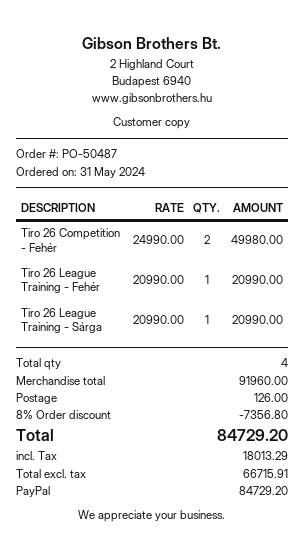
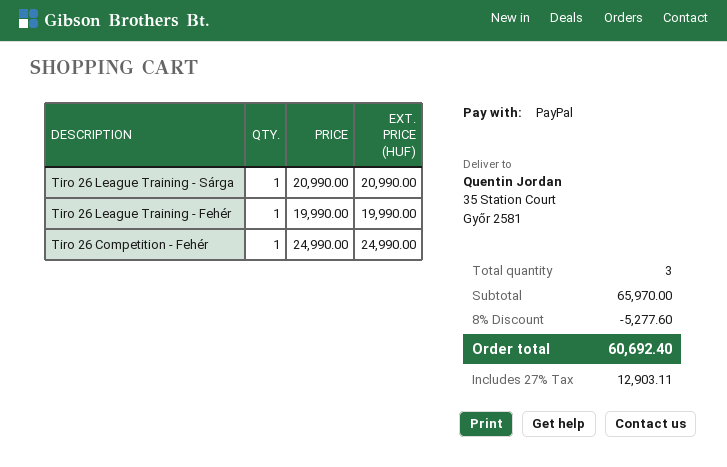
Tiro 26 Competition - Fehér: 2 x 24990.00 = 49980.00 -> 1 x 24990.00 = 24990.00
Tiro 26 League Training - Fehér: 1 x 20990.00 = 20990.00 -> 1 x 19990.00 = 19990.00
total quantity: 4 -> 3
subtotal: 91960.00 -> 65970.00
discount: 8% = 7356.80 -> 8% = 5277.60
shipping: 126.00 -> none
tax: 18013.29 -> 12903.11
total: 84729.20 -> 60692.40

